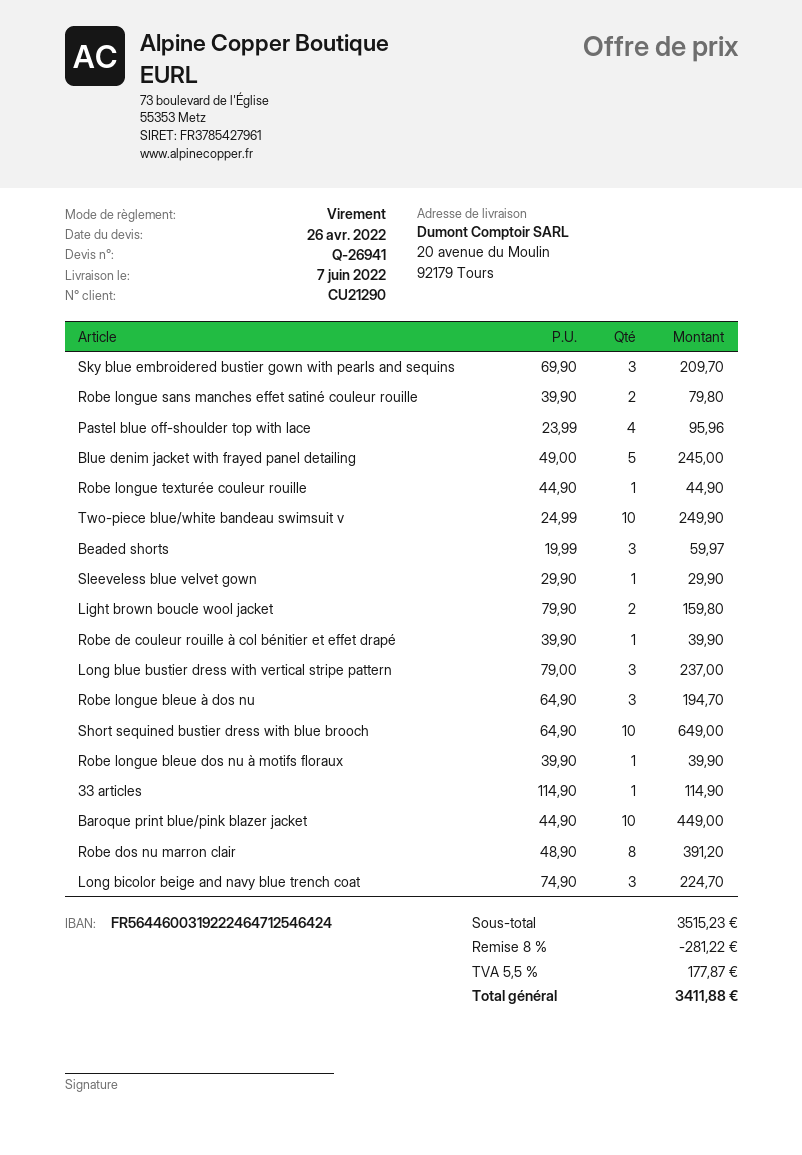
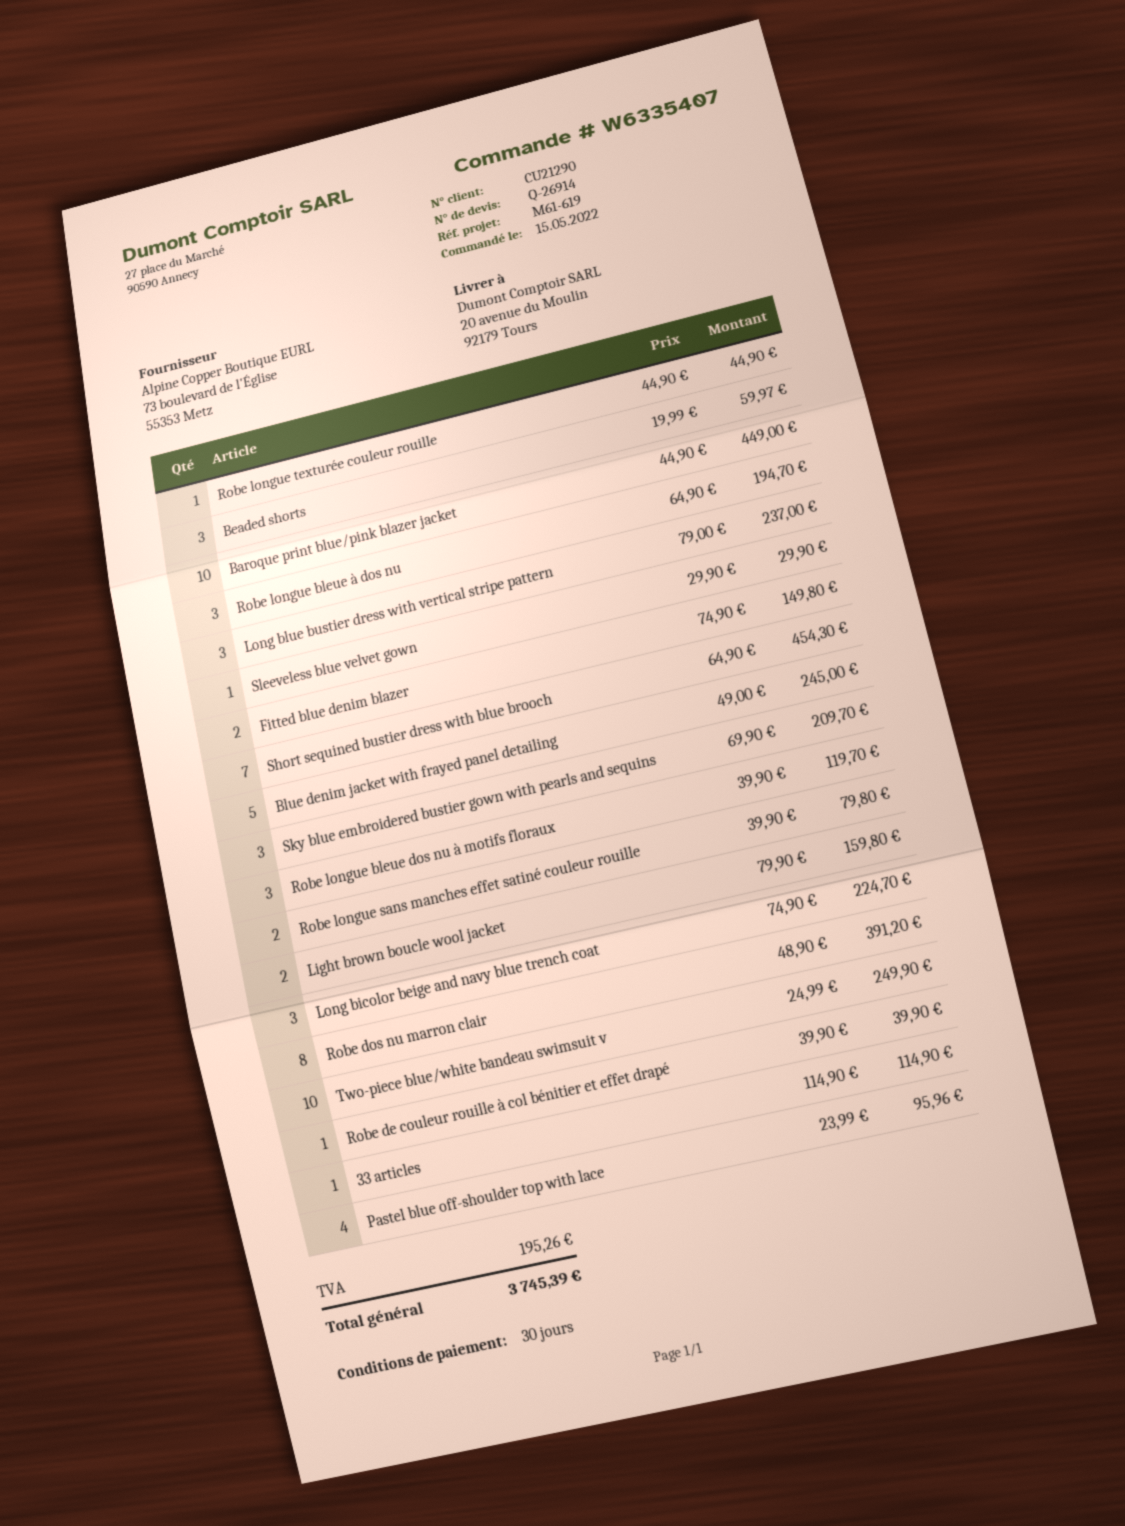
quote number: Q-26941 -> Q-26914
Short sequined bustier dress with blue brooch: 10 x 64.90 = 649.00 -> 7 x 64.90 = 454.30
Robe longue bleue dos nu à motifs floraux: 1 x 39.90 = 39.90 -> 3 x 39.90 = 119.70
Fitted blue denim blazer: none -> 2 x 74.90 = 149.80
discount: 8% = 281.22 -> none
tax: 177.87 -> 195.26
total: 3411.88 -> 3745.39

